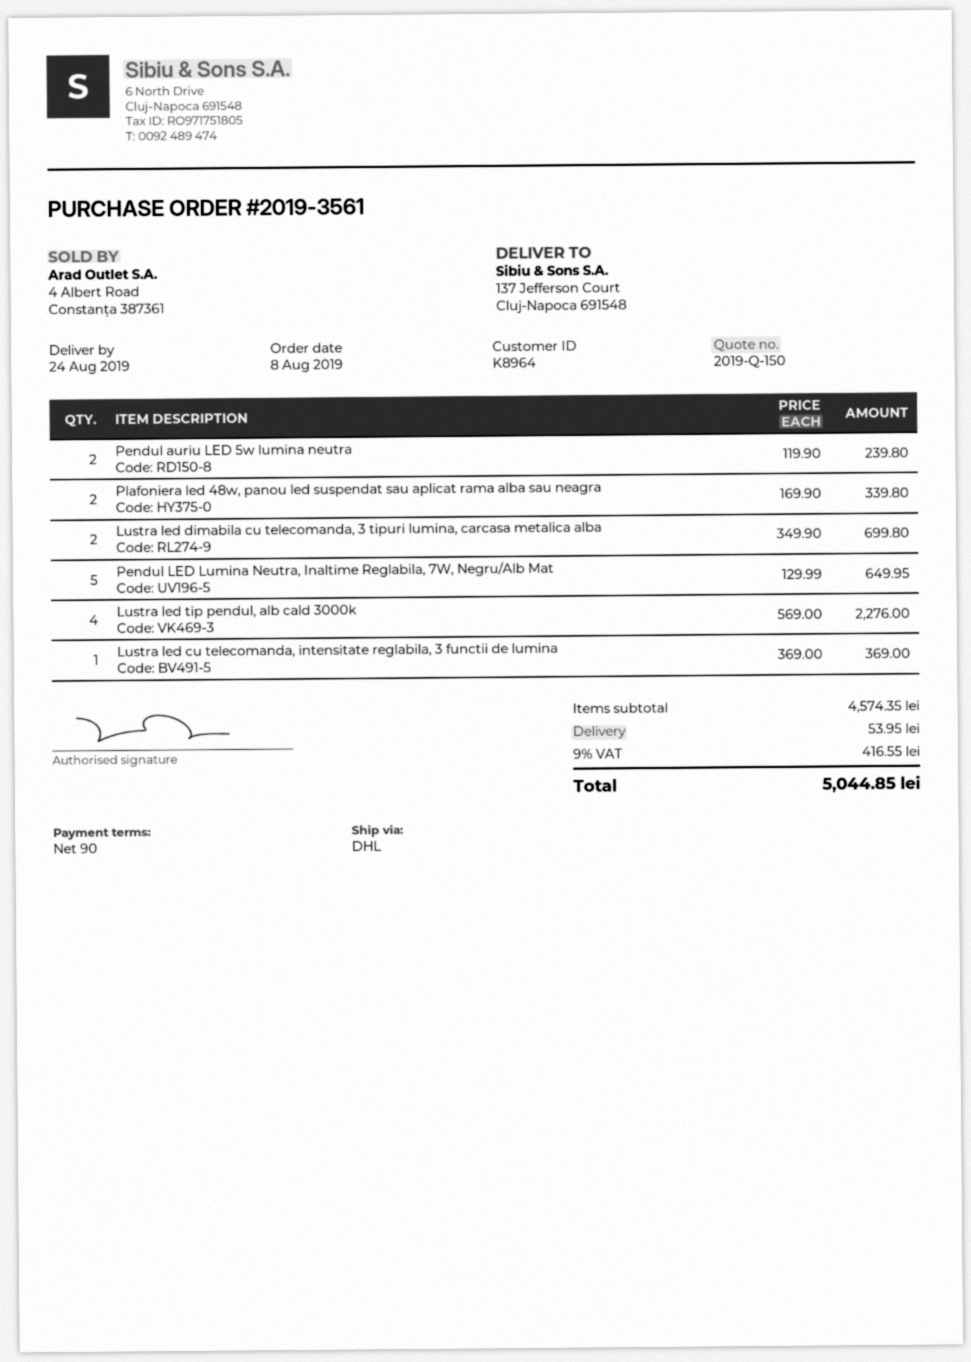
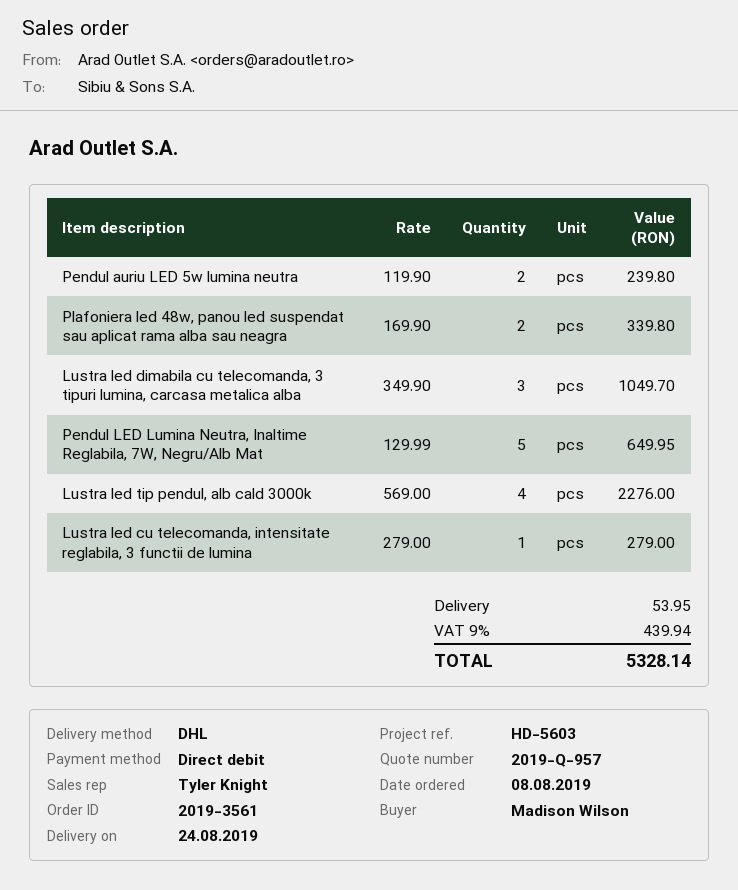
quote number: 2019-Q-150 -> 2019-Q-957
Lustra led dimabila cu telecomanda, 3 tipuri lumina, carcasa metalica alba: 2 x 349.90 = 699.80 -> 3 x 349.90 = 1049.70
Lustra led cu telecomanda, intensitate reglabila, 3 functii de lumina: 1 x 369.00 = 369.00 -> 1 x 279.00 = 279.00
tax: 9% = 416.55 -> 9% = 439.94
total: 5044.85 -> 5328.14

